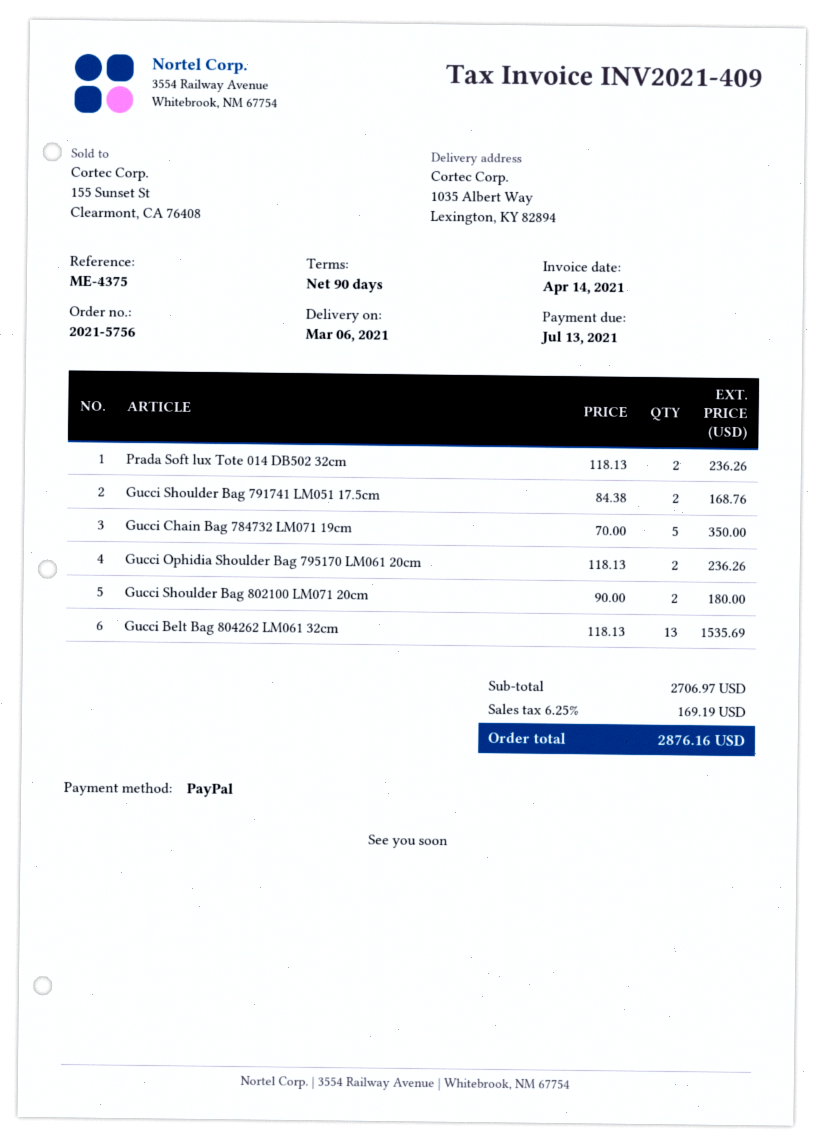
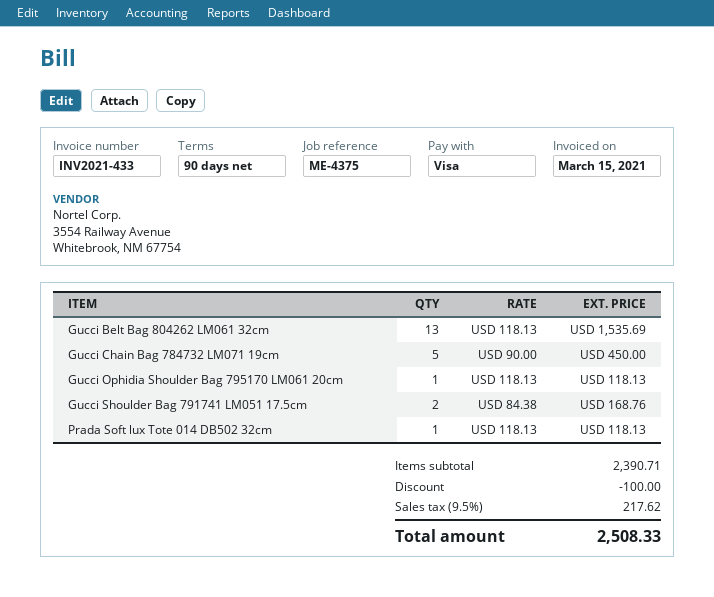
invoice number: INV2021-409 -> INV2021-433
invoice date: 2021-04-14 -> 2021-03-15
payment method: PayPal -> Visa
Prada Soft lux Tote 014 DB502 32cm: 2 x 118.13 = 236.26 -> 1 x 118.13 = 118.13
Gucci Chain Bag 784732 LM071 19cm: 5 x 70.00 = 350.00 -> 5 x 90.00 = 450.00
Gucci Ophidia Shoulder Bag 795170 LM061 20cm: 2 x 118.13 = 236.26 -> 1 x 118.13 = 118.13
Gucci Shoulder Bag 802100 LM071 20cm: 2 x 90.00 = 180.00 -> none
subtotal: 2706.97 -> 2390.71
discount: none -> 100.00
tax: 6.25% = 169.19 -> 9.5% = 217.62
total: 2876.16 -> 2508.33

